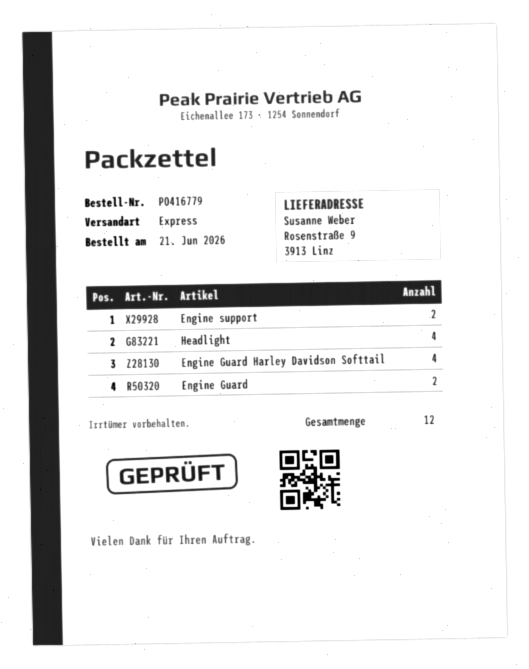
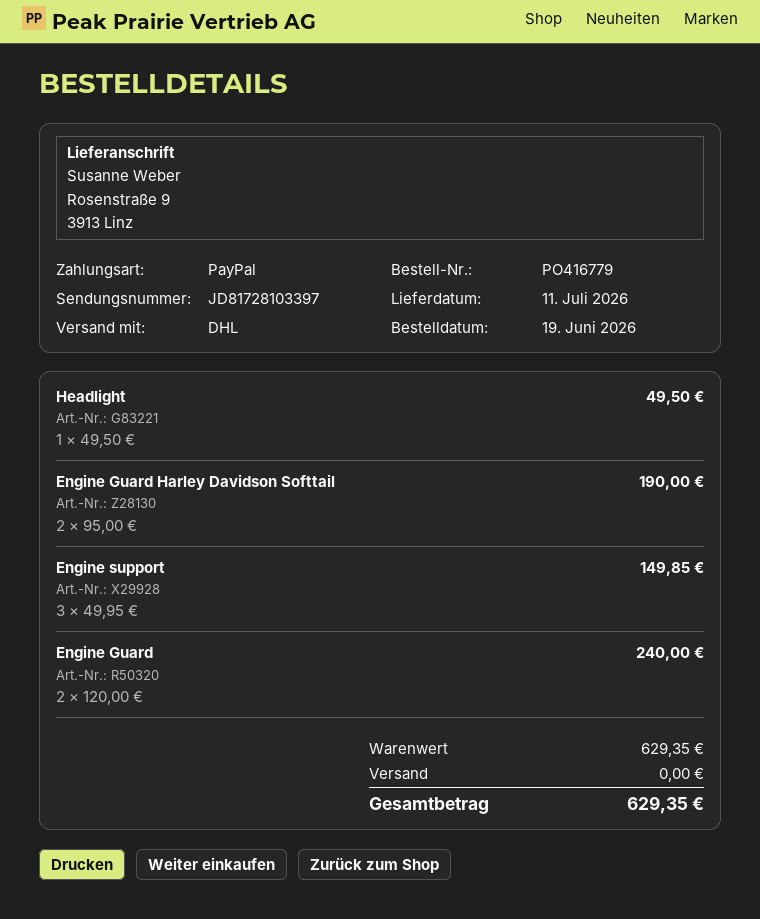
order date: 2026-06-21 -> 2026-06-19
shipping method: express -> DHL
Engine support: 2 -> 3
Headlight: 4 -> 1
Engine Guard Harley Davidson Softtail: 4 -> 2

